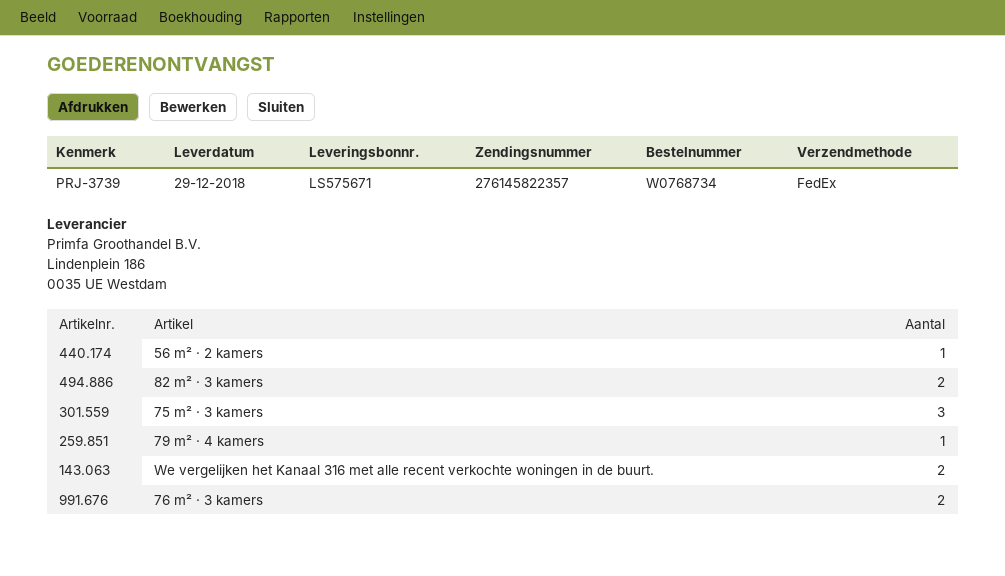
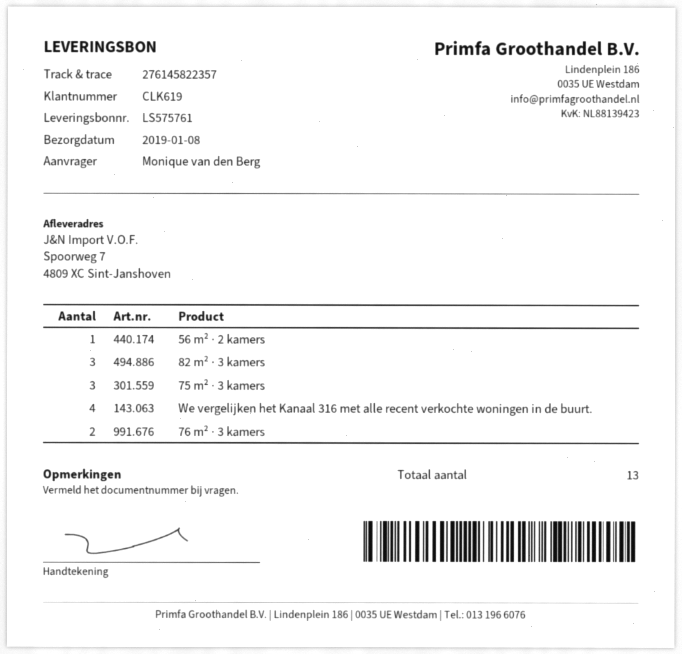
delivery note number: LS575671 -> LS575761
delivery date: 2018-12-29 -> 2019-01-08
82 m² · 3 kamers: 2 -> 3
79 m² · 4 kamers: 1 -> none
We vergelijken het Kanaal 316 met alle recent verkochte woningen in de buurt.: 2 -> 4

